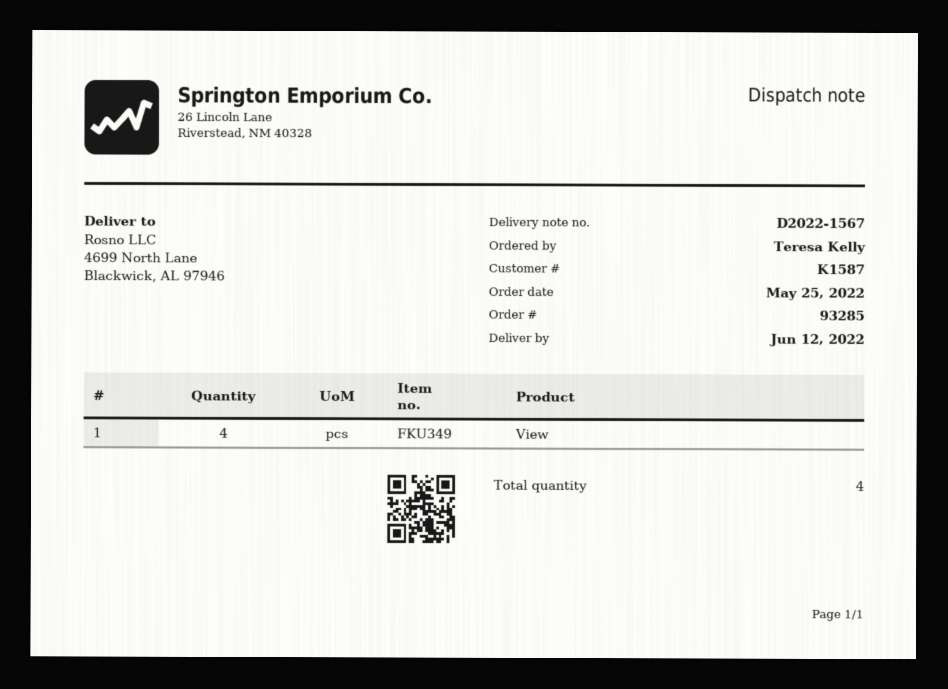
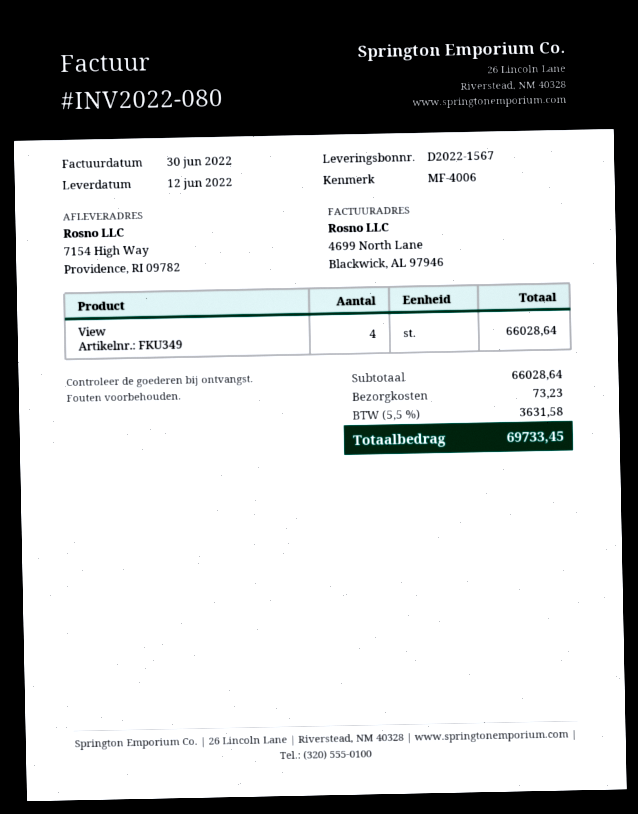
ship to: 4699 North Lane, Blackwick, AL 97946 -> 7154 High Way, Providence, RI 09782

